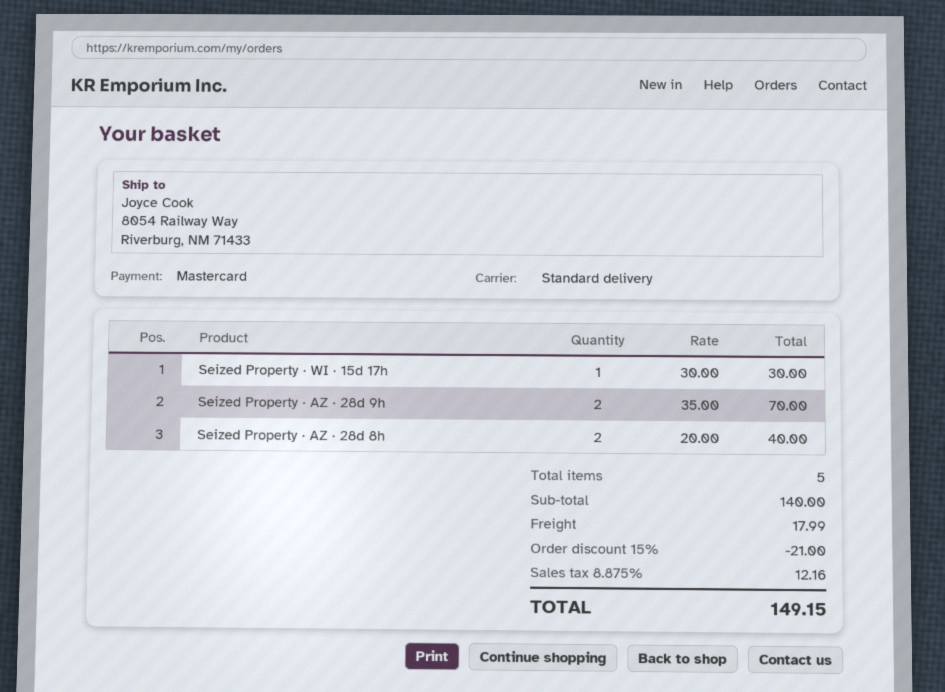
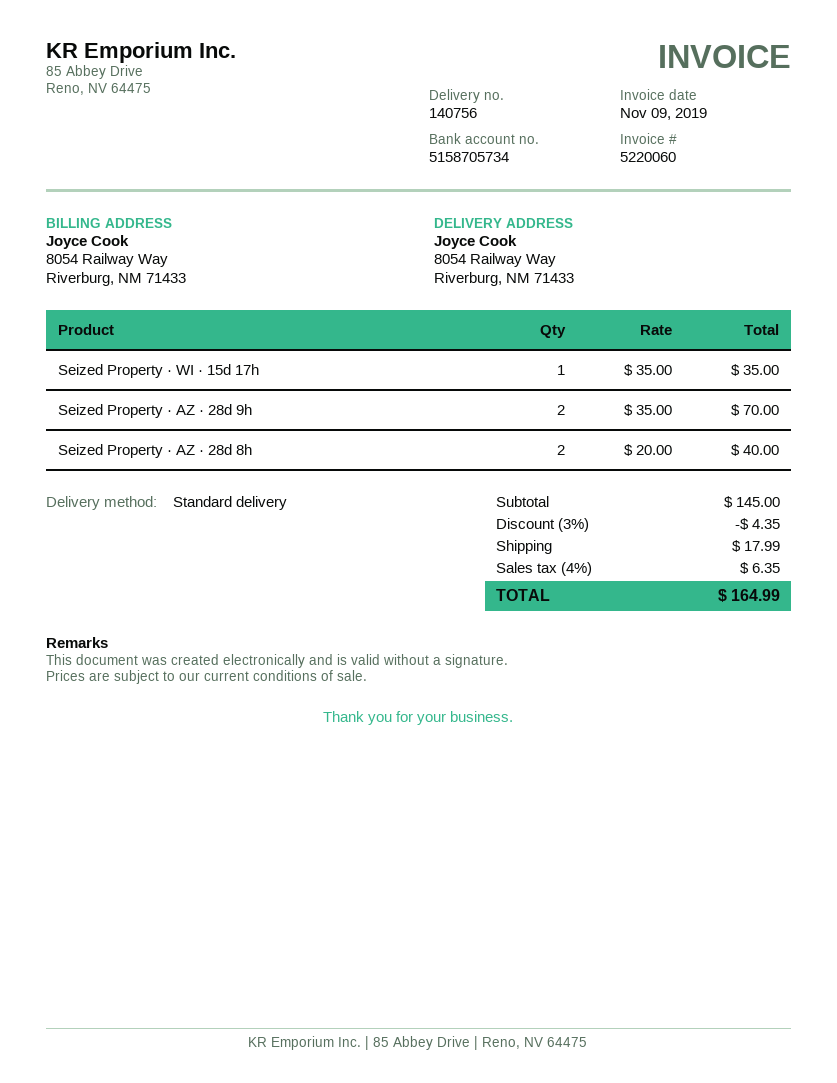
Seized Property · WI · 15d 17h: 1 x 30.00 = 30.00 -> 1 x 35.00 = 35.00
subtotal: 140.00 -> 145.00
discount: 15% = 21.00 -> 3% = 4.35
tax: 8.875% = 12.16 -> 4% = 6.35
total: 149.15 -> 164.99

